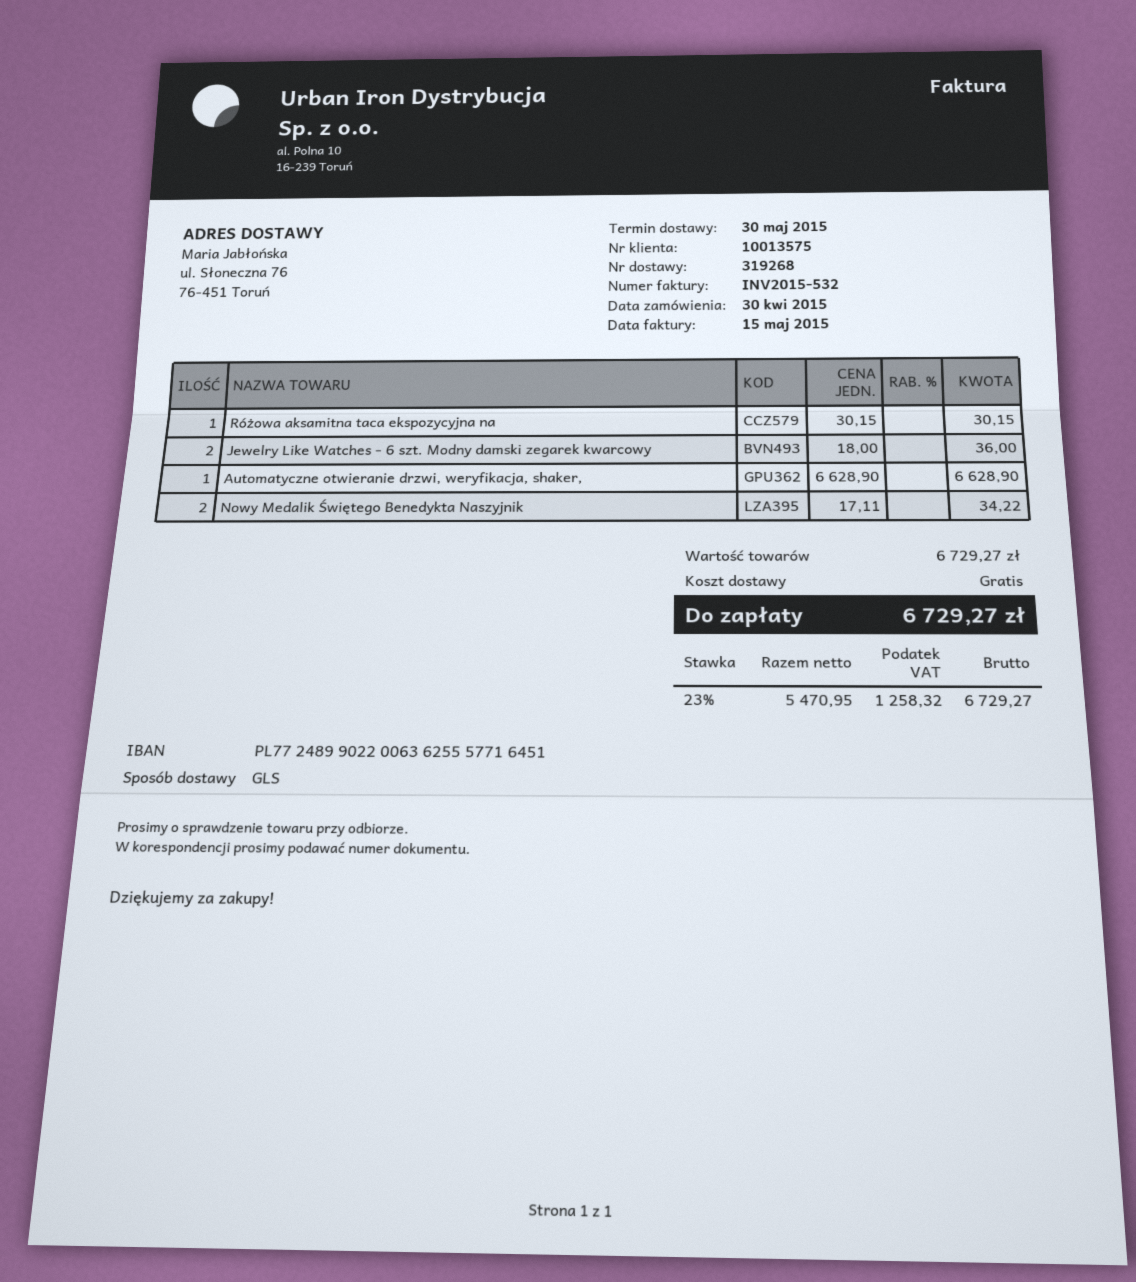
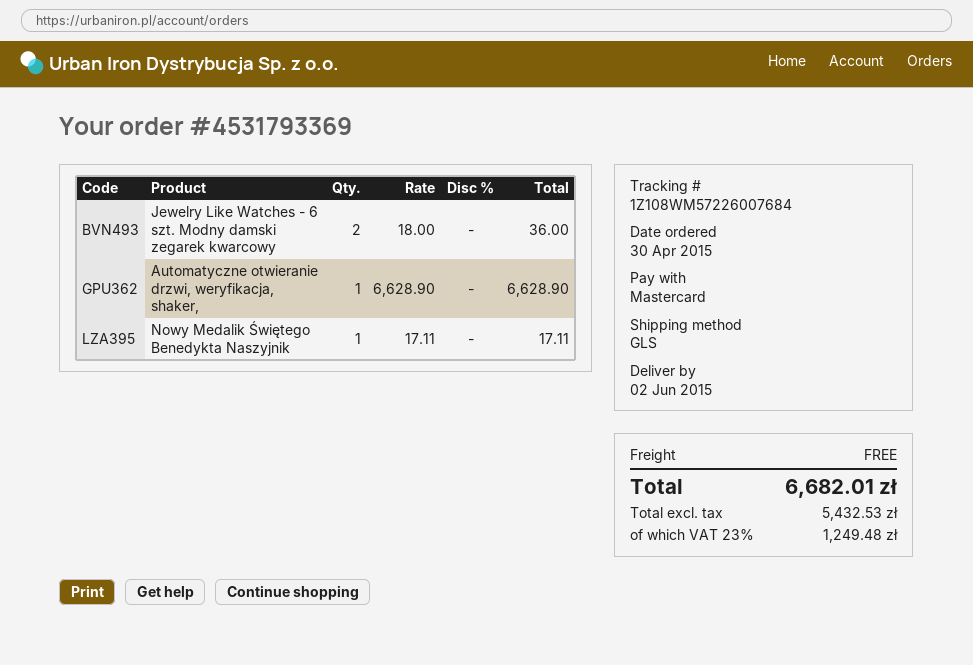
delivery date: 2015-05-30 -> 2015-06-02
Różowa aksamitna taca ekspozycyjna na: 1 x 30.15 = 30.15 -> none
Nowy Medalik Świętego Benedykta Naszyjnik: 2 x 17.11 = 34.22 -> 1 x 17.11 = 17.11
net: 5470.95 -> 5432.53
tax: 23% = 1258.32 -> 23% = 1249.48
total: 6729.27 -> 6682.01

